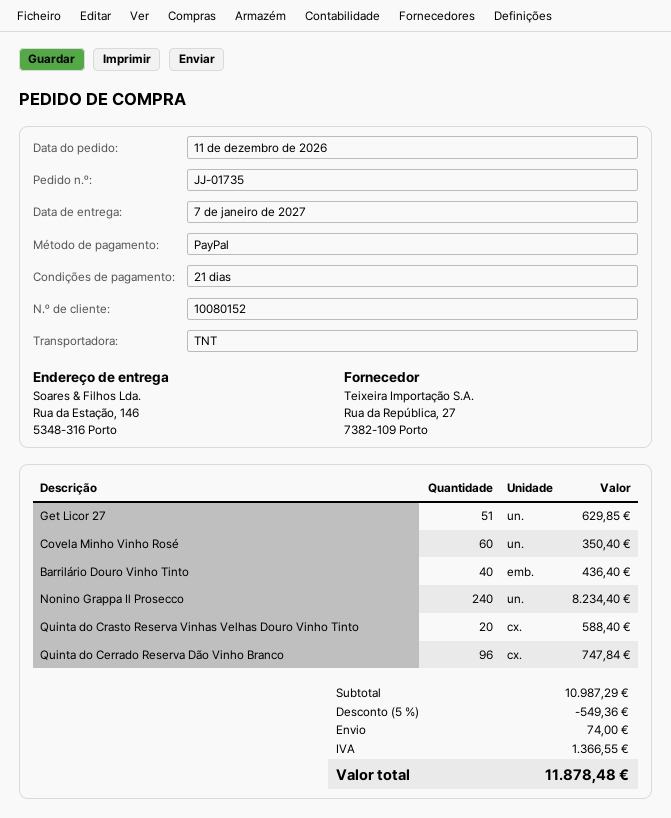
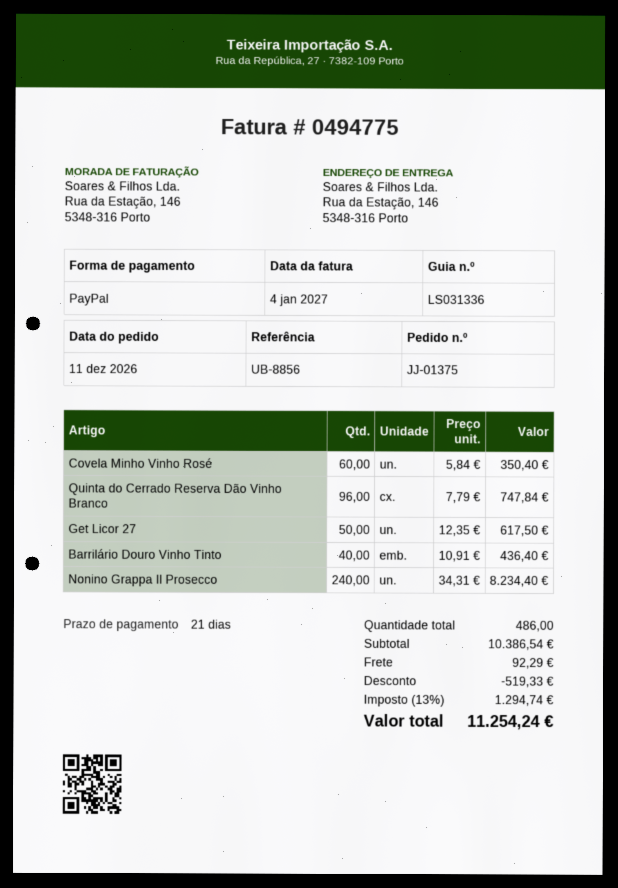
order number: JJ-01735 -> JJ-01375
Get Licor 27: 51 for 629.85 -> 50 for 617.50
Quinta do Crasto Reserva Vinhas Velhas Douro Vinho Tinto: 20 for 588.40 -> none
subtotal: 10987.29 -> 10386.54
discount: 549.36 -> 519.33
shipping: 74.00 -> 92.29
tax: 1366.55 -> 1294.74
total: 11878.48 -> 11254.24

